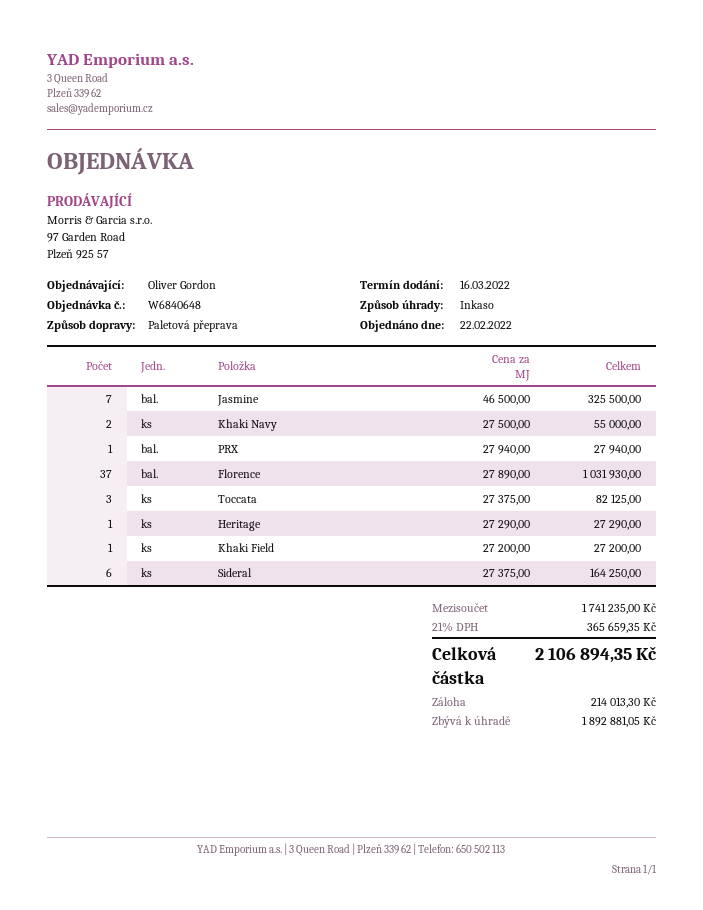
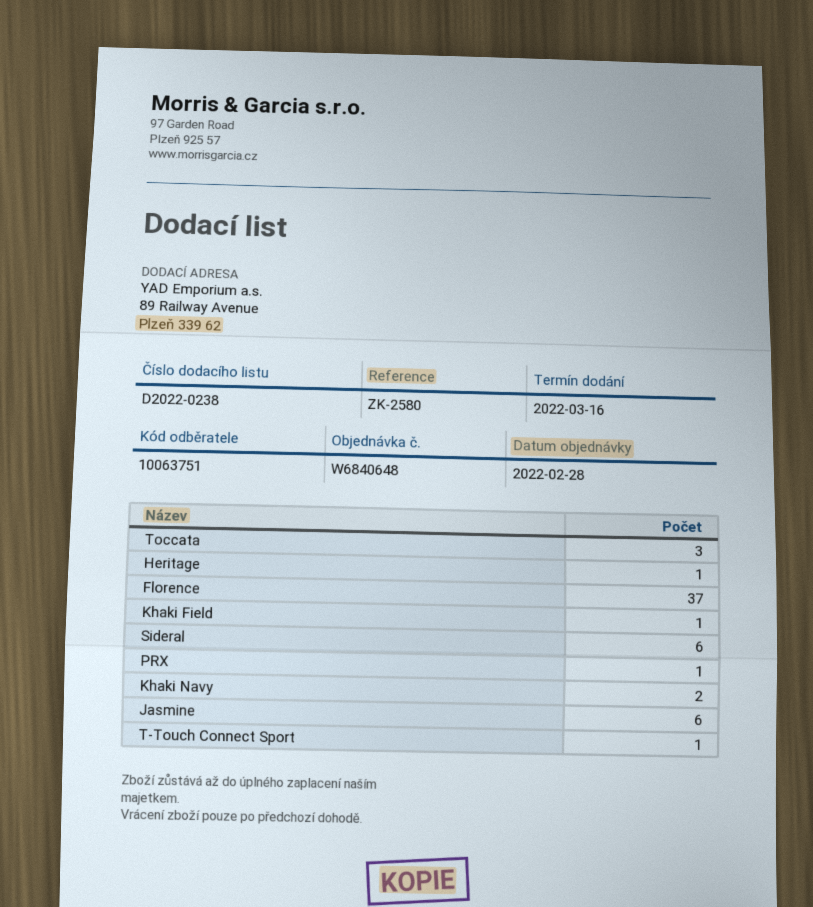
order date: 2022-02-22 -> 2022-02-28
Jasmine: 7 -> 6
T-Touch Connect Sport: none -> 1

